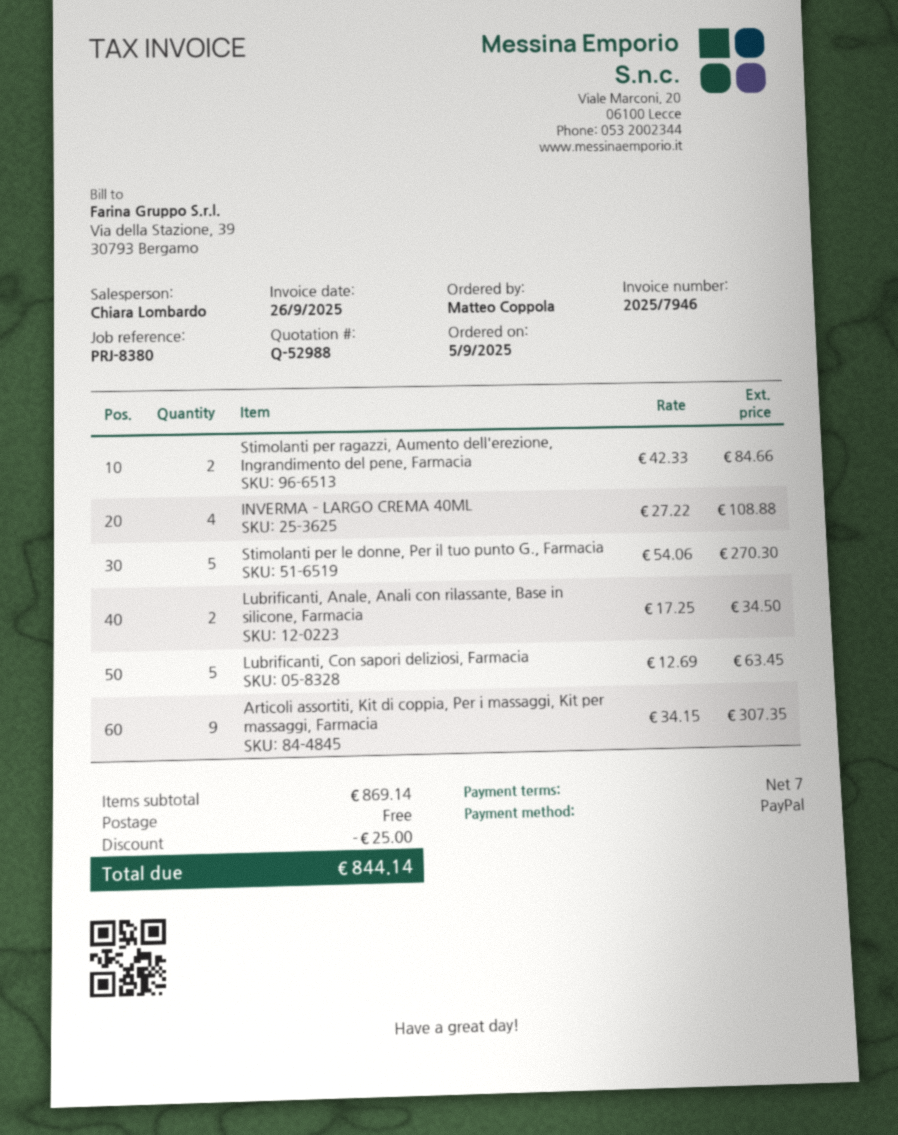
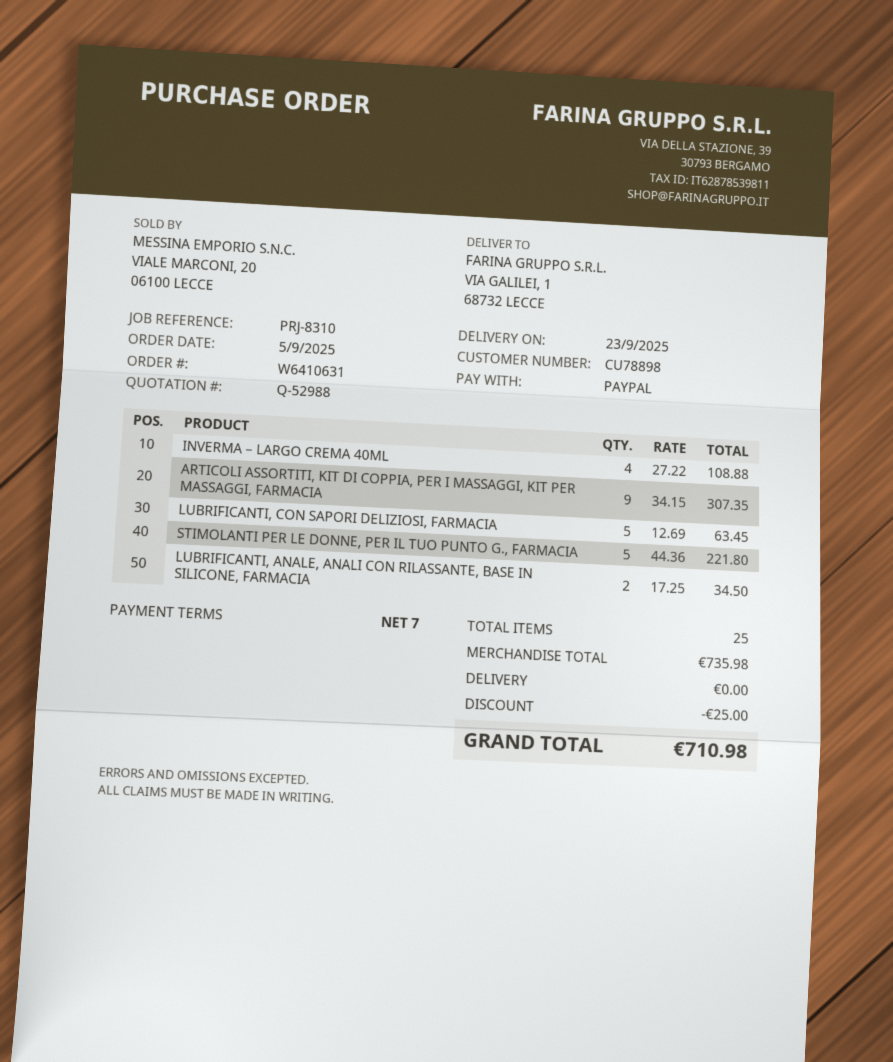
reference: PRJ-8380 -> PRJ-8310
Stimolanti per ragazzi, Aumento dell'erezione, Ingrandimento del pene, Farmacia: 2 x 42.33 = 84.66 -> none
Stimolanti per le donne, Per il tuo punto G., Farmacia: 5 x 54.06 = 270.30 -> 5 x 44.36 = 221.80
subtotal: 869.14 -> 735.98
total: 844.14 -> 710.98

